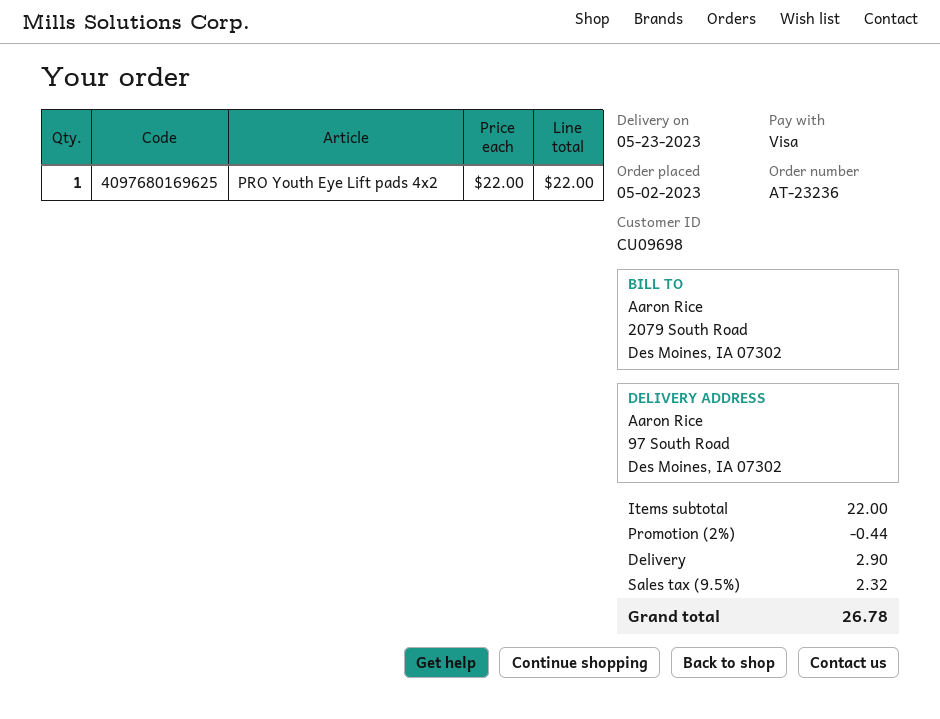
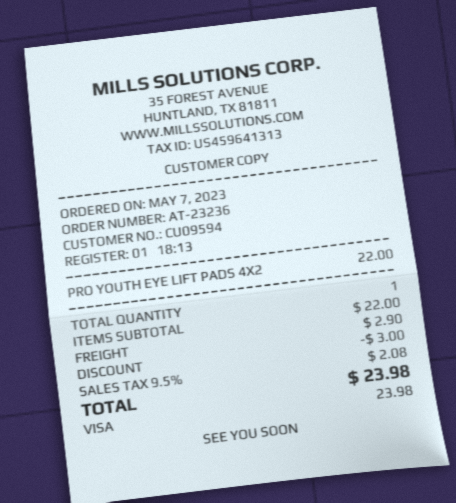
order date: 2023-05-02 -> 2023-05-07
customer number: CU09698 -> CU09594
discount: 0.44 -> 3.00
tax: 9.5% = 2.32 -> 9.5% = 2.08
total: 26.78 -> 23.98

